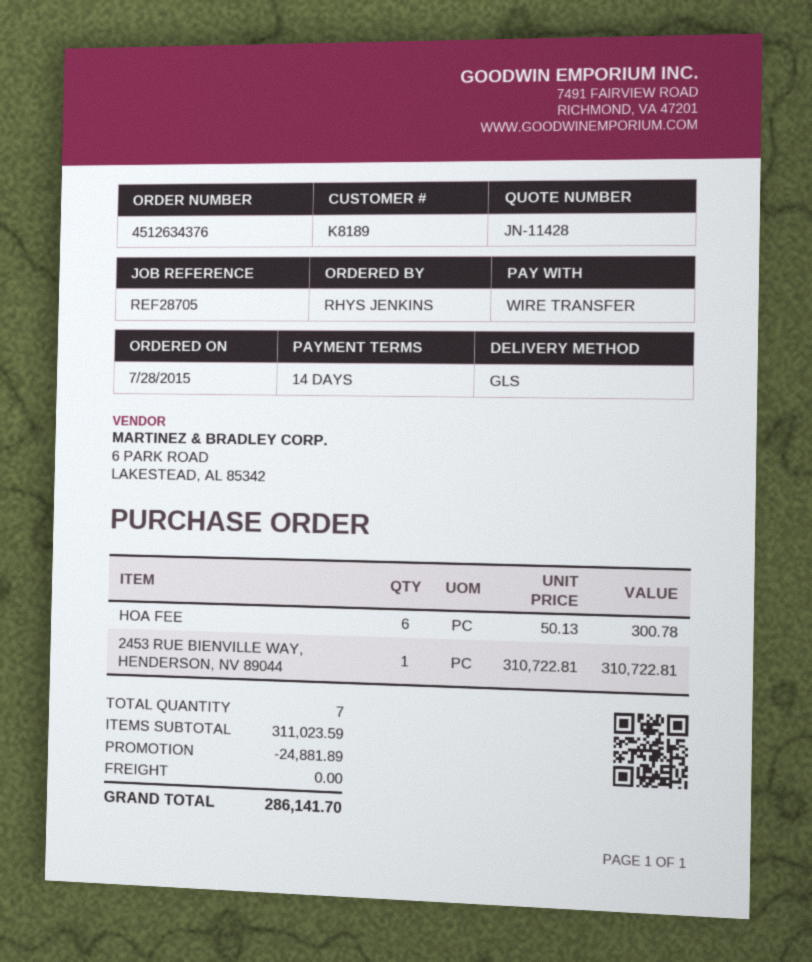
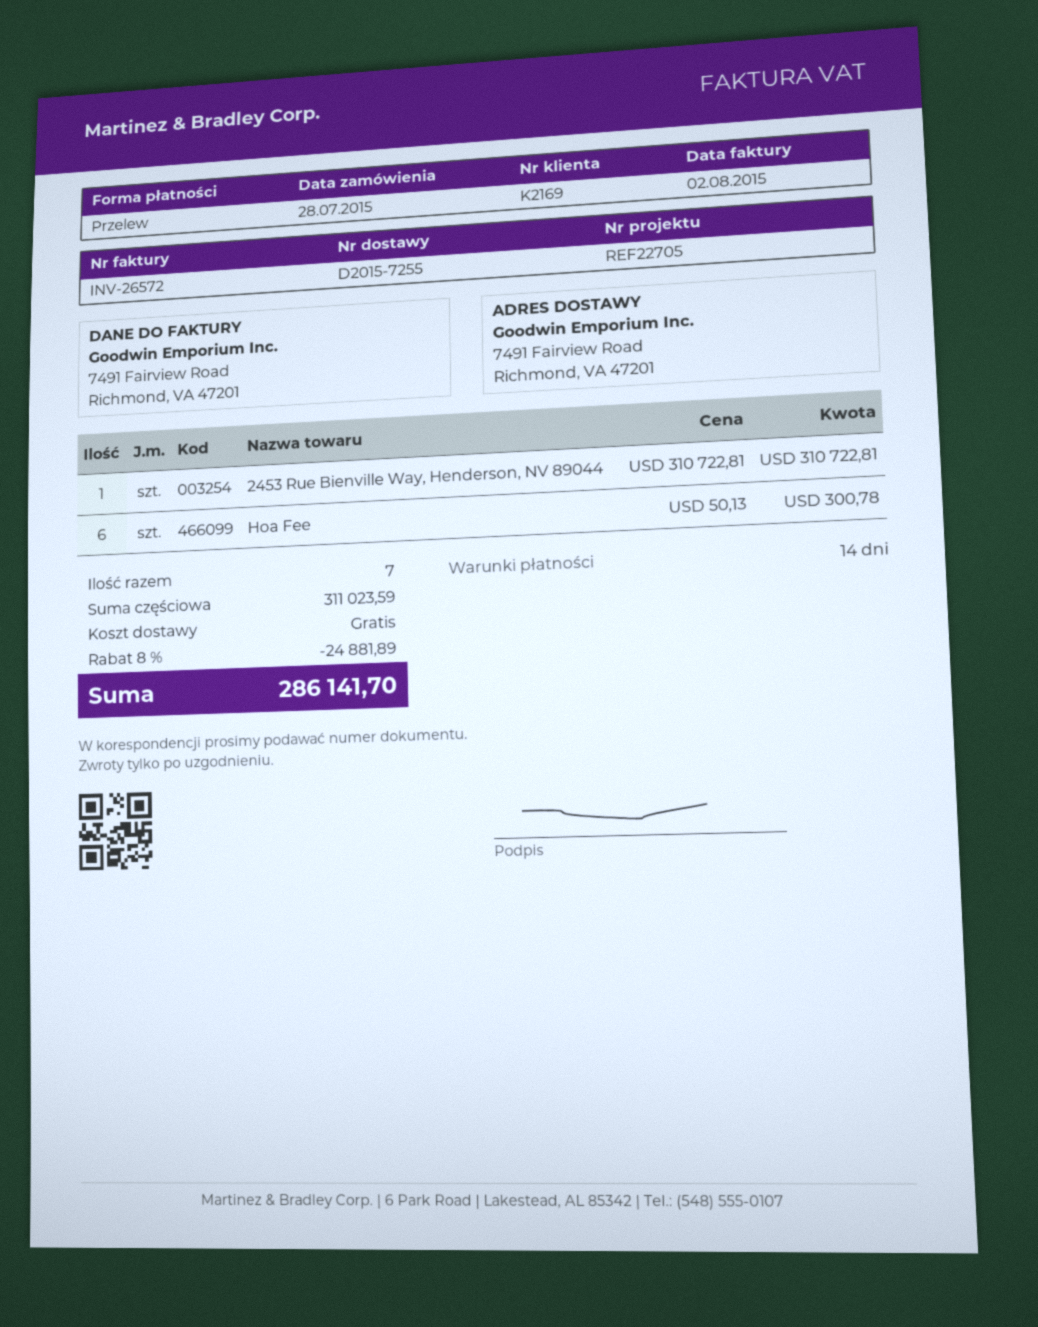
customer number: K8189 -> K2169
reference: REF28705 -> REF22705

